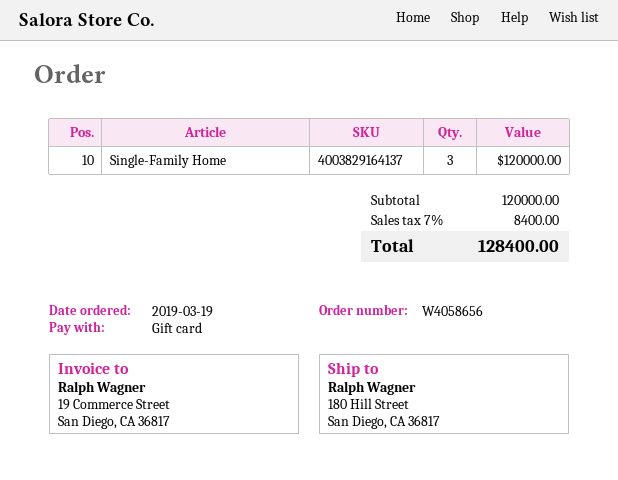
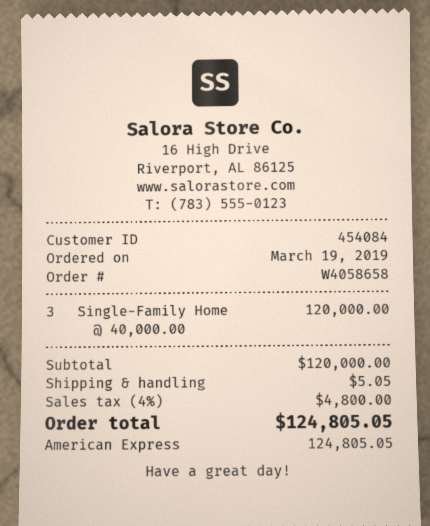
order number: W4058656 -> W4058658
payment method: gift card -> American Express
shipping: none -> 5.05
tax: 7% = 8400.00 -> 4% = 4800.00
total: 128400.00 -> 124805.05

